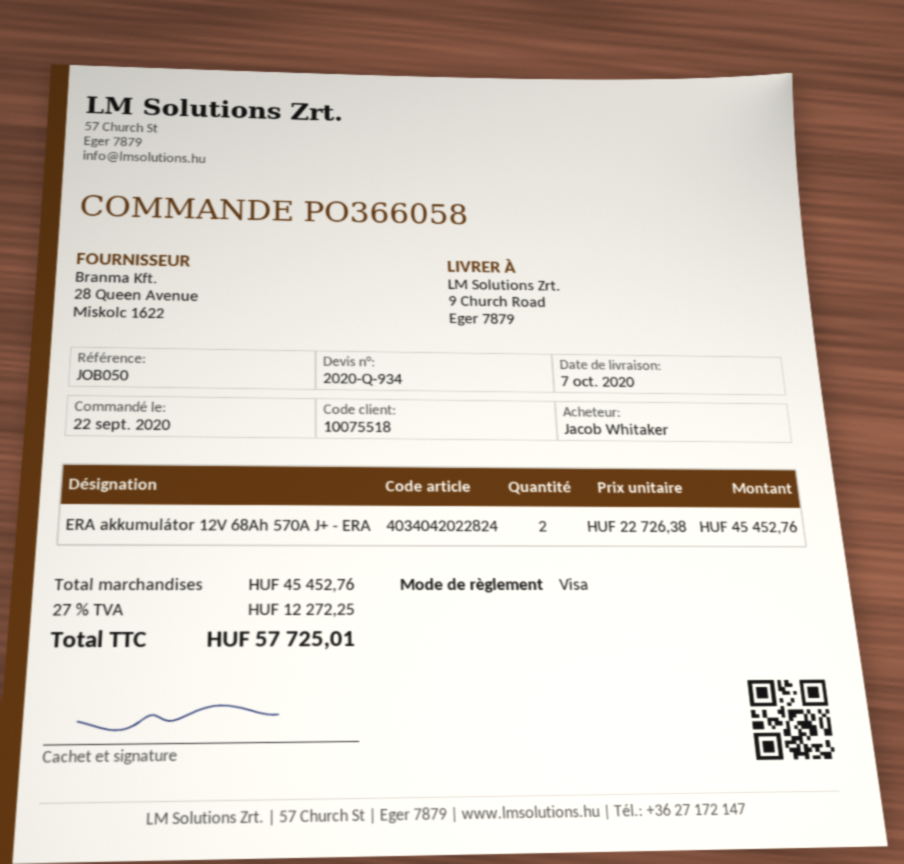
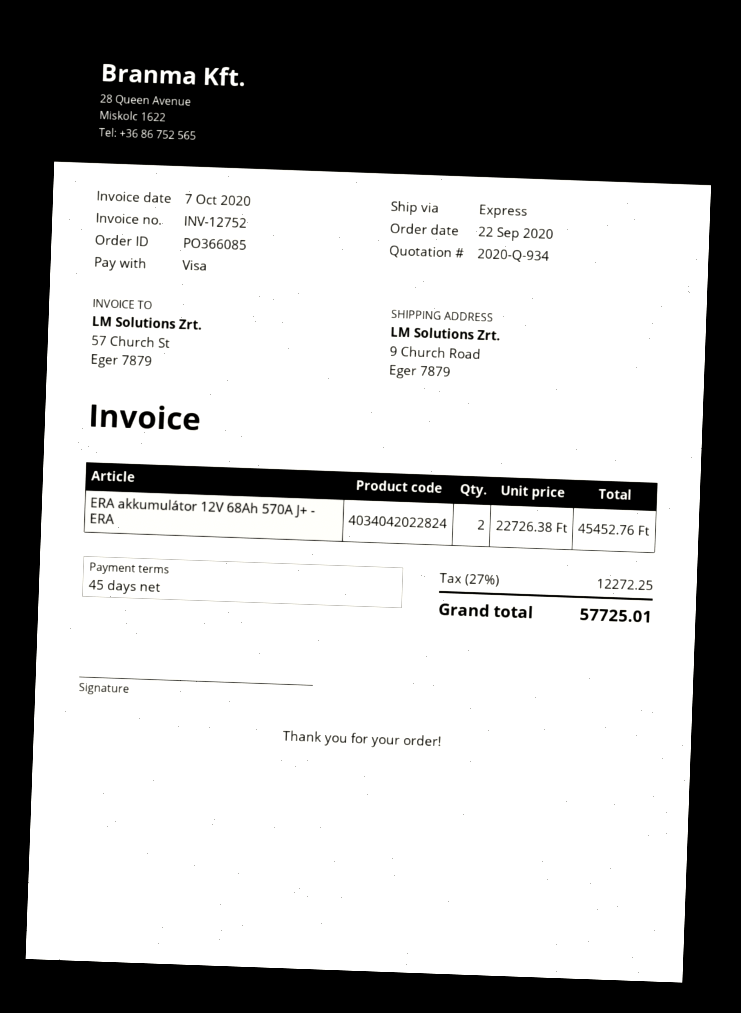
order number: PO366058 -> PO366085

